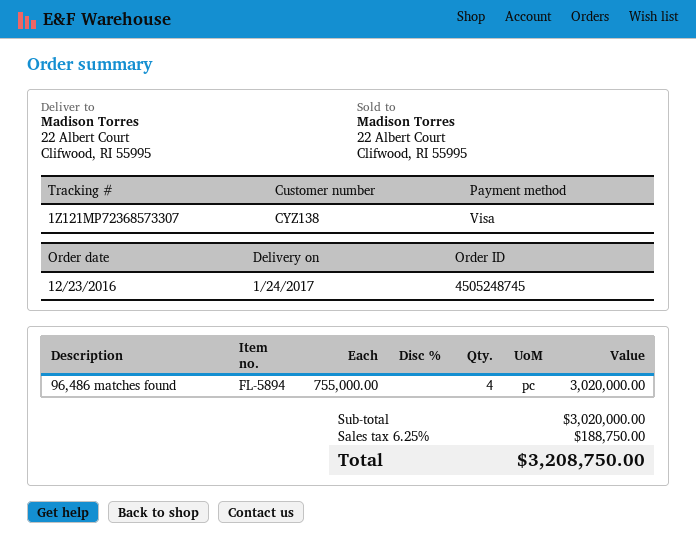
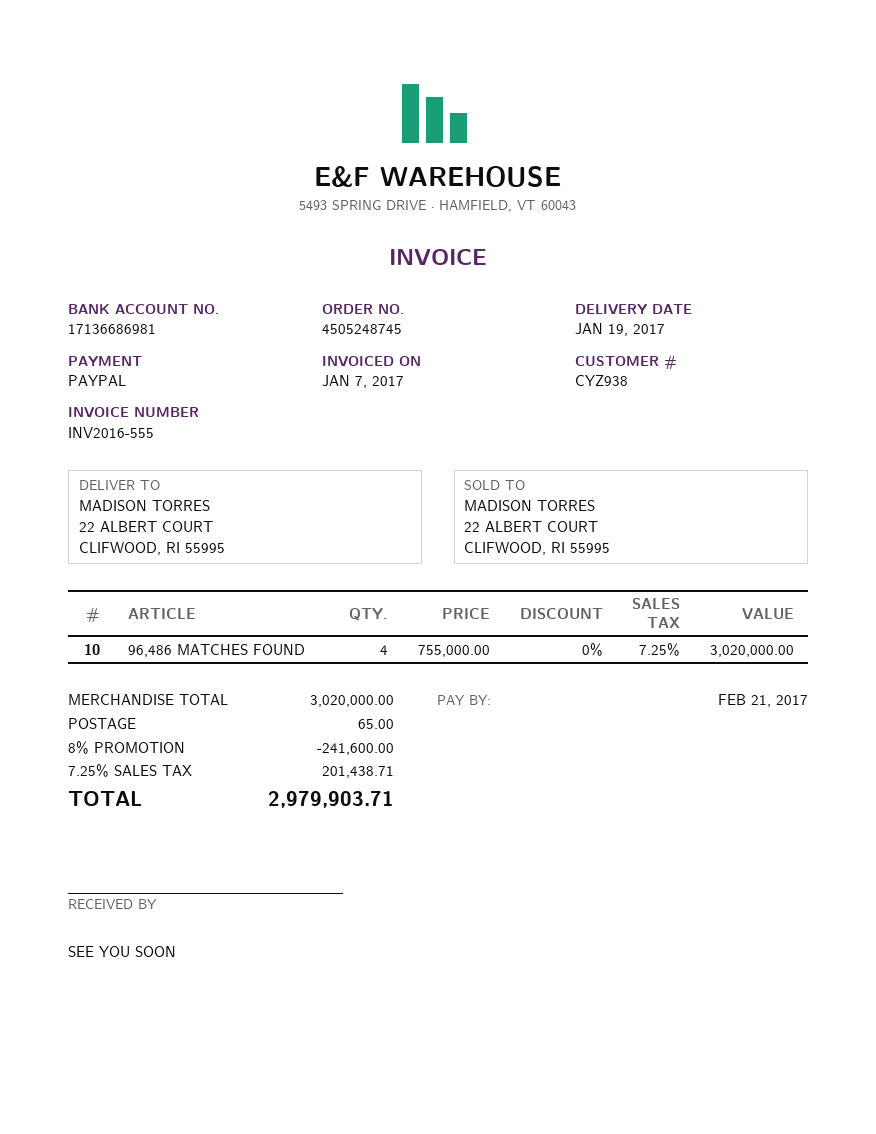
delivery date: 2017-01-24 -> 2017-01-19
customer number: CYZ138 -> CYZ938
payment method: Visa -> PayPal
discount: none -> 8% = 241600.00
shipping: none -> 65.00
tax: 6.25% = 188750.00 -> 7.25% = 201438.71
total: 3208750.00 -> 2979903.71

